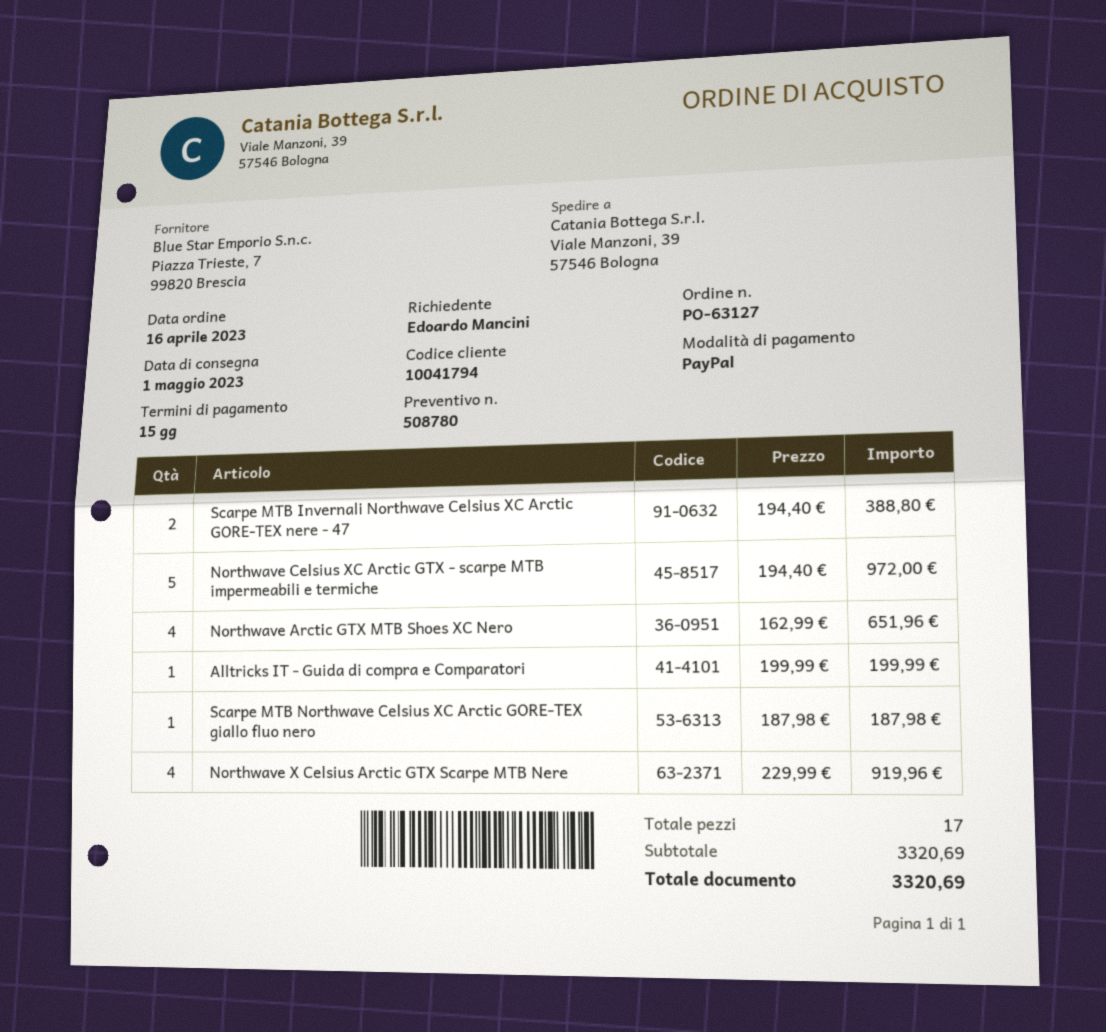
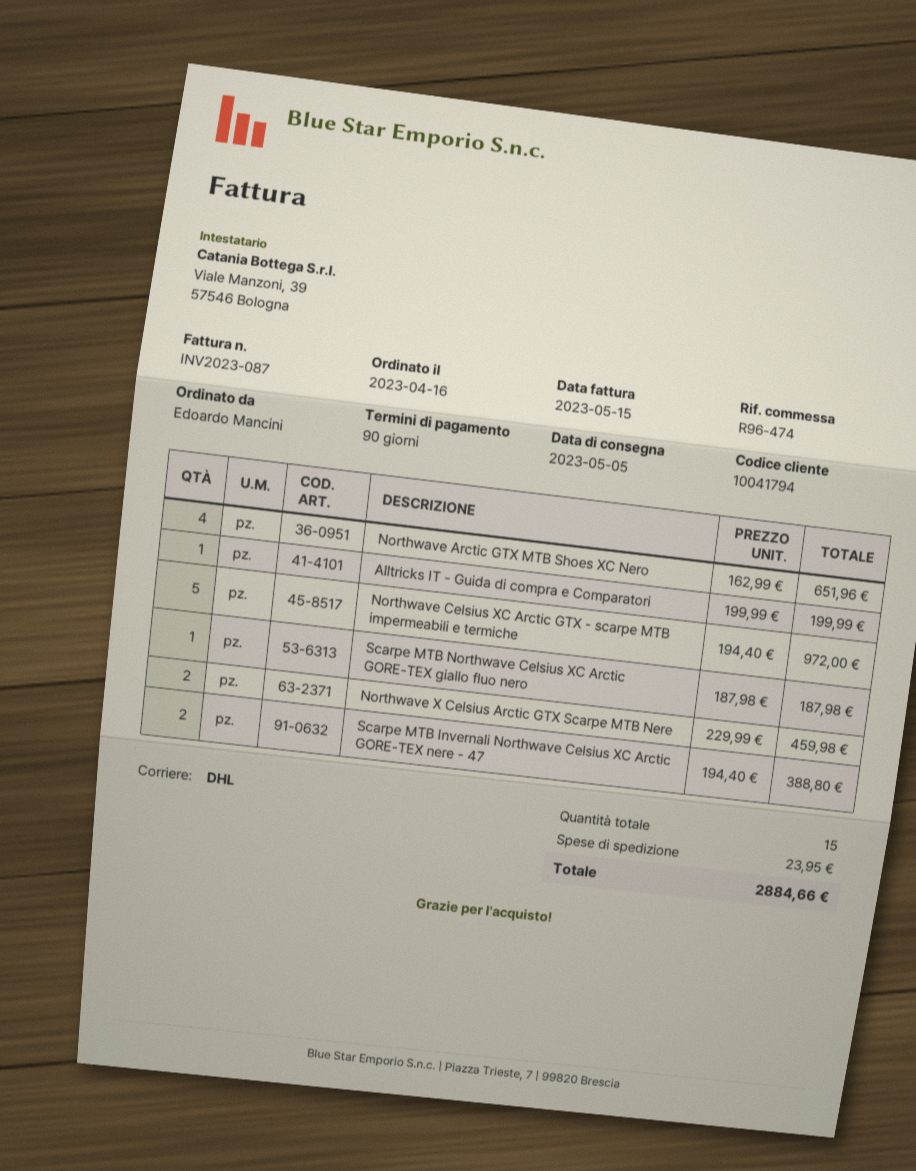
delivery date: 2023-05-01 -> 2023-05-05
payment terms: 15 days -> 90 days
Northwave X Celsius Arctic GTX Scarpe MTB Nere: 4 x 229.99 = 919.96 -> 2 x 229.99 = 459.98
total quantity: 17 -> 15
shipping: none -> 23.95
total: 3320.69 -> 2884.66

